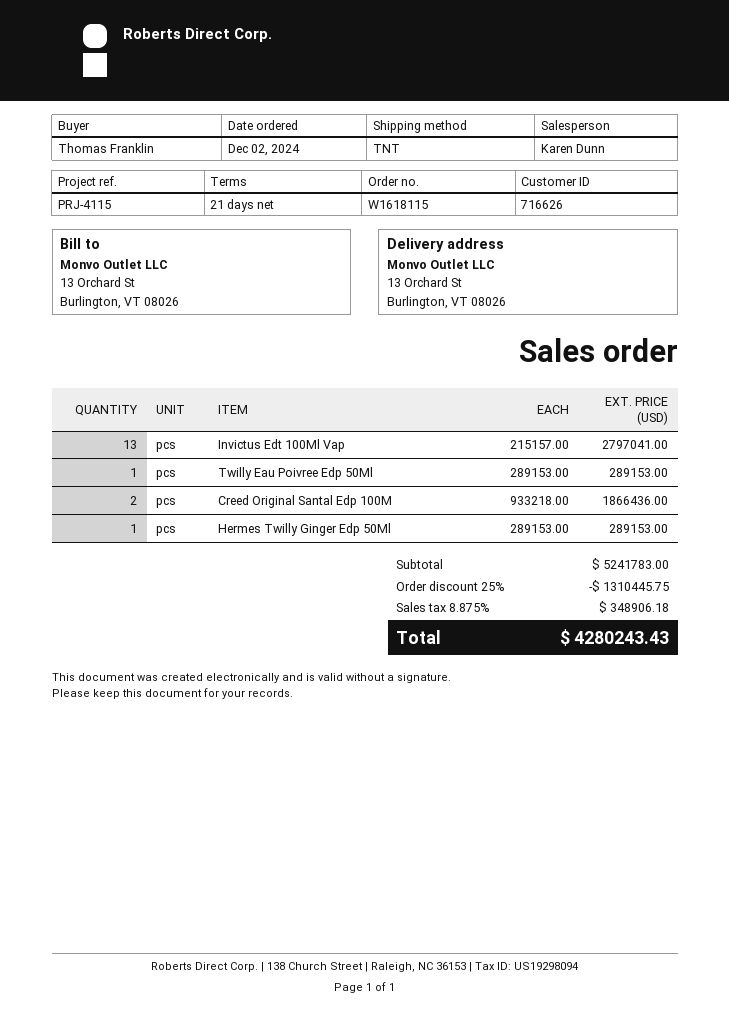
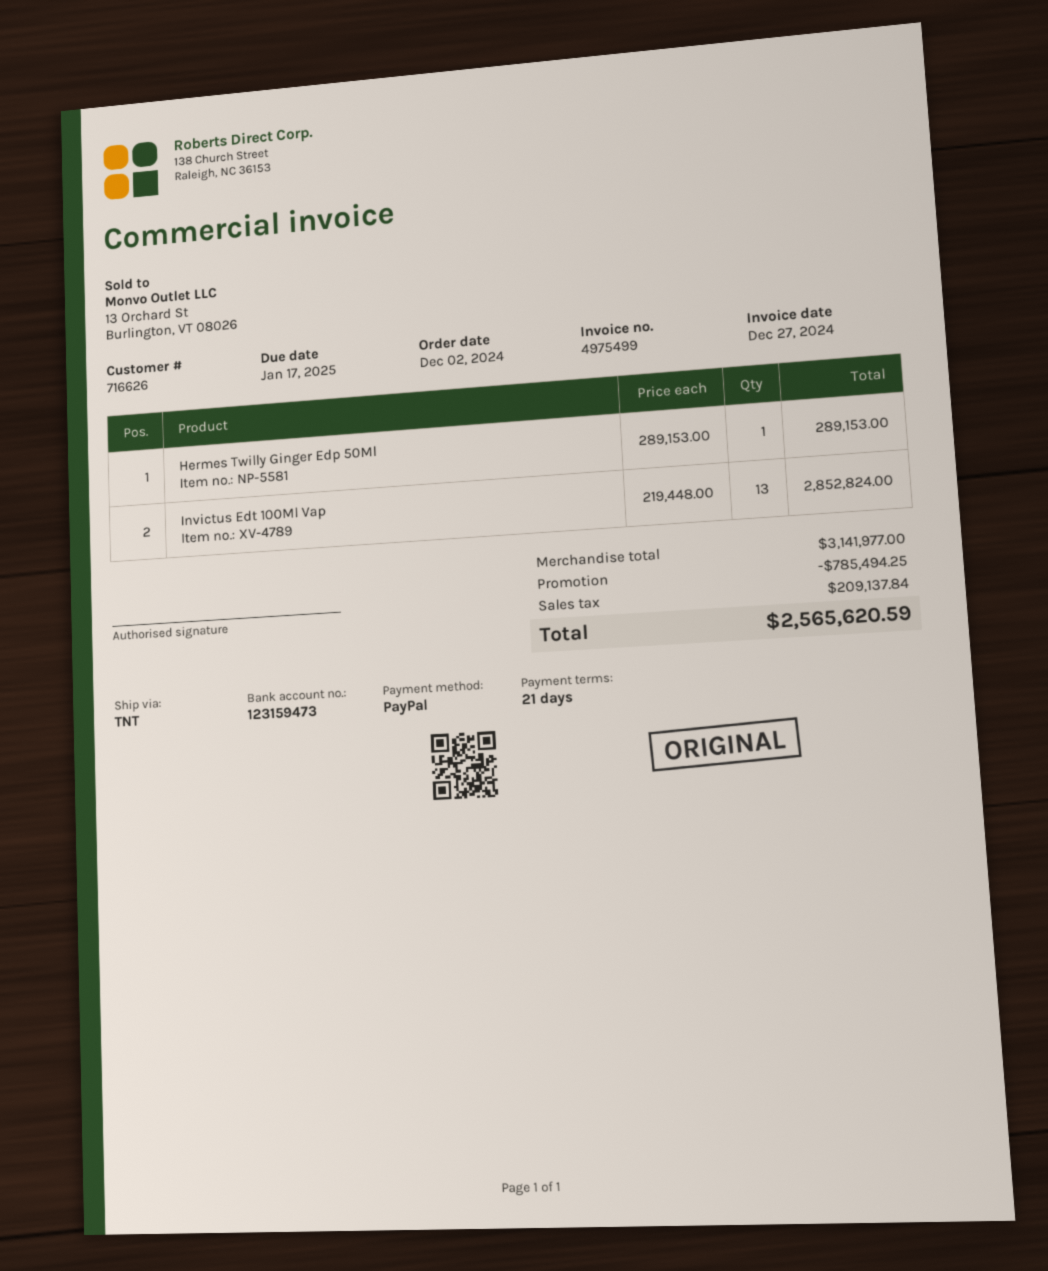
Invictus Edt 100Ml Vap: 13 x 215157.00 = 2797041.00 -> 13 x 219448.00 = 2852824.00
Twilly Eau Poivree Edp 50Ml: 1 x 289153.00 = 289153.00 -> none
Creed Original Santal Edp 100M: 2 x 933218.00 = 1866436.00 -> none
subtotal: 5241783.00 -> 3141977.00
discount: 1310445.75 -> 785494.25
tax: 348906.18 -> 209137.84
total: 4280243.43 -> 2565620.59

